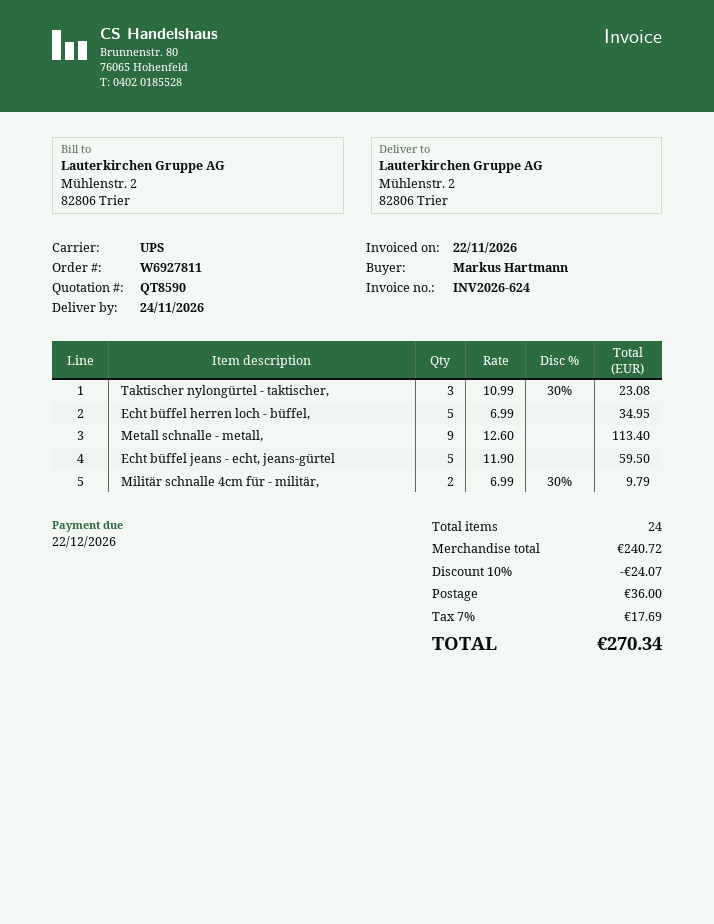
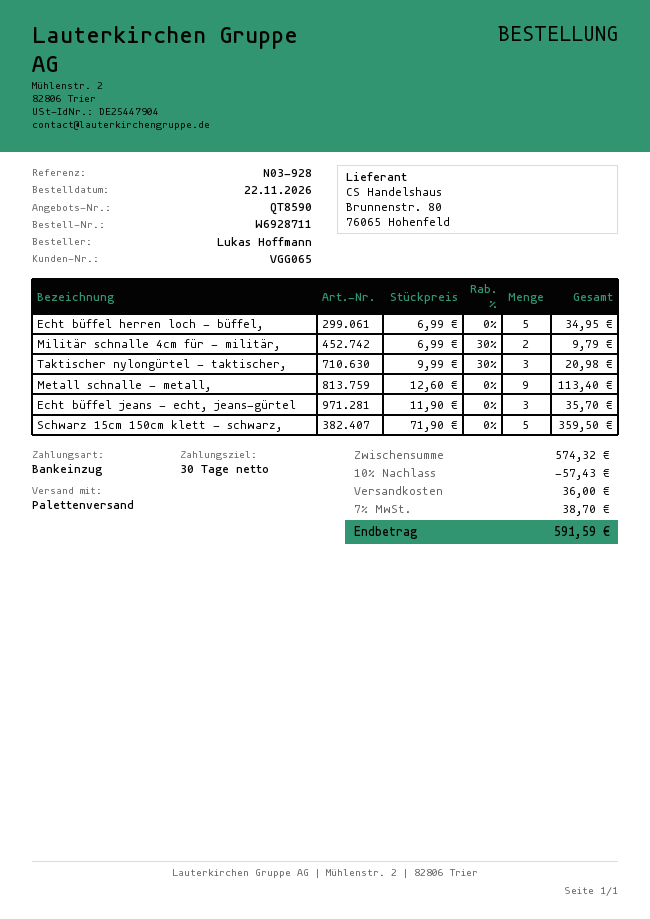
order number: W6927811 -> W6928711
ordered by: Markus Hartmann -> Lukas Hoffmann
shipping method: UPS -> pallet freight
Taktischer nylongürtel - taktischer,: 3 x 10.99 - 30% = 23.08 -> 3 x 9.99 - 30% = 20.98
Echt büffel jeans - echt, jeans-gürtel: 5 x 11.90 = 59.50 -> 3 x 11.90 = 35.70
Schwarz 15cm 150cm klett - schwarz,: none -> 5 x 71.90 = 359.50
subtotal: 240.72 -> 574.32
discount: 10% = 24.07 -> 10% = 57.43
tax: 7% = 17.69 -> 7% = 38.70
total: 270.34 -> 591.59

